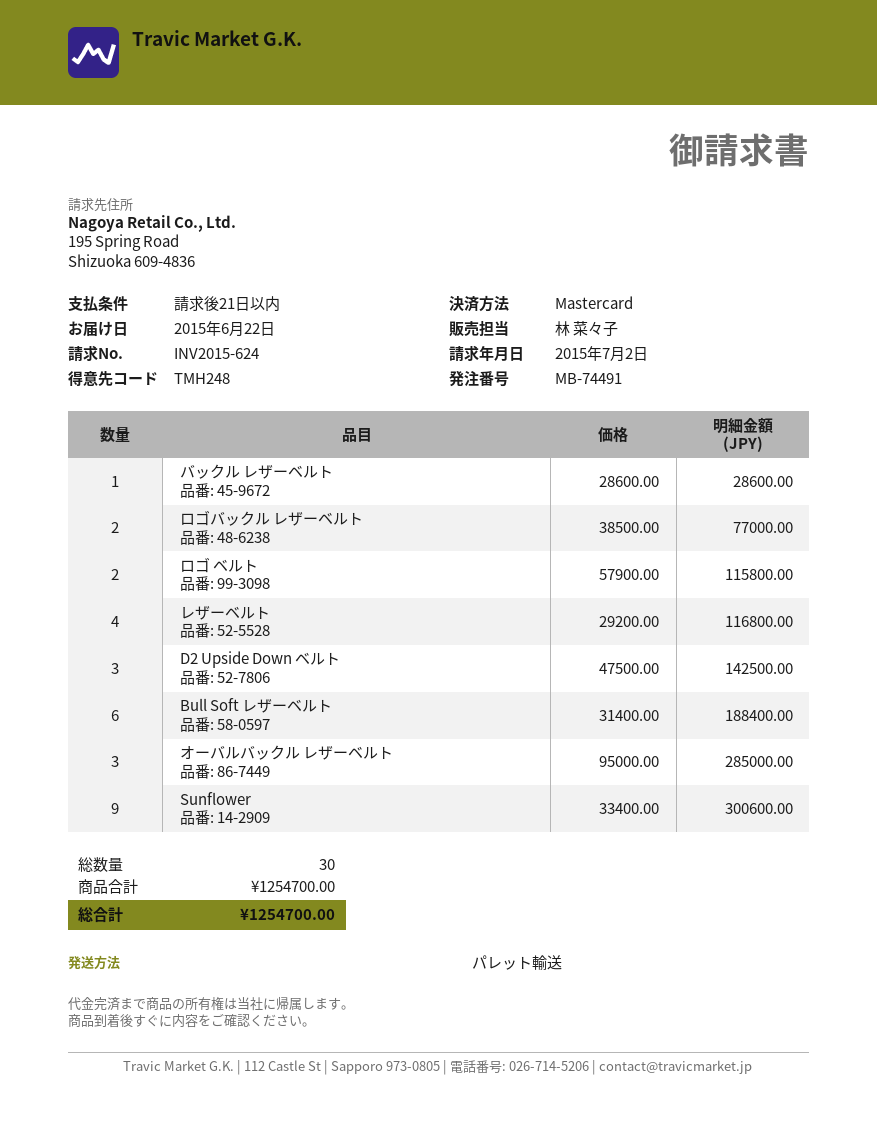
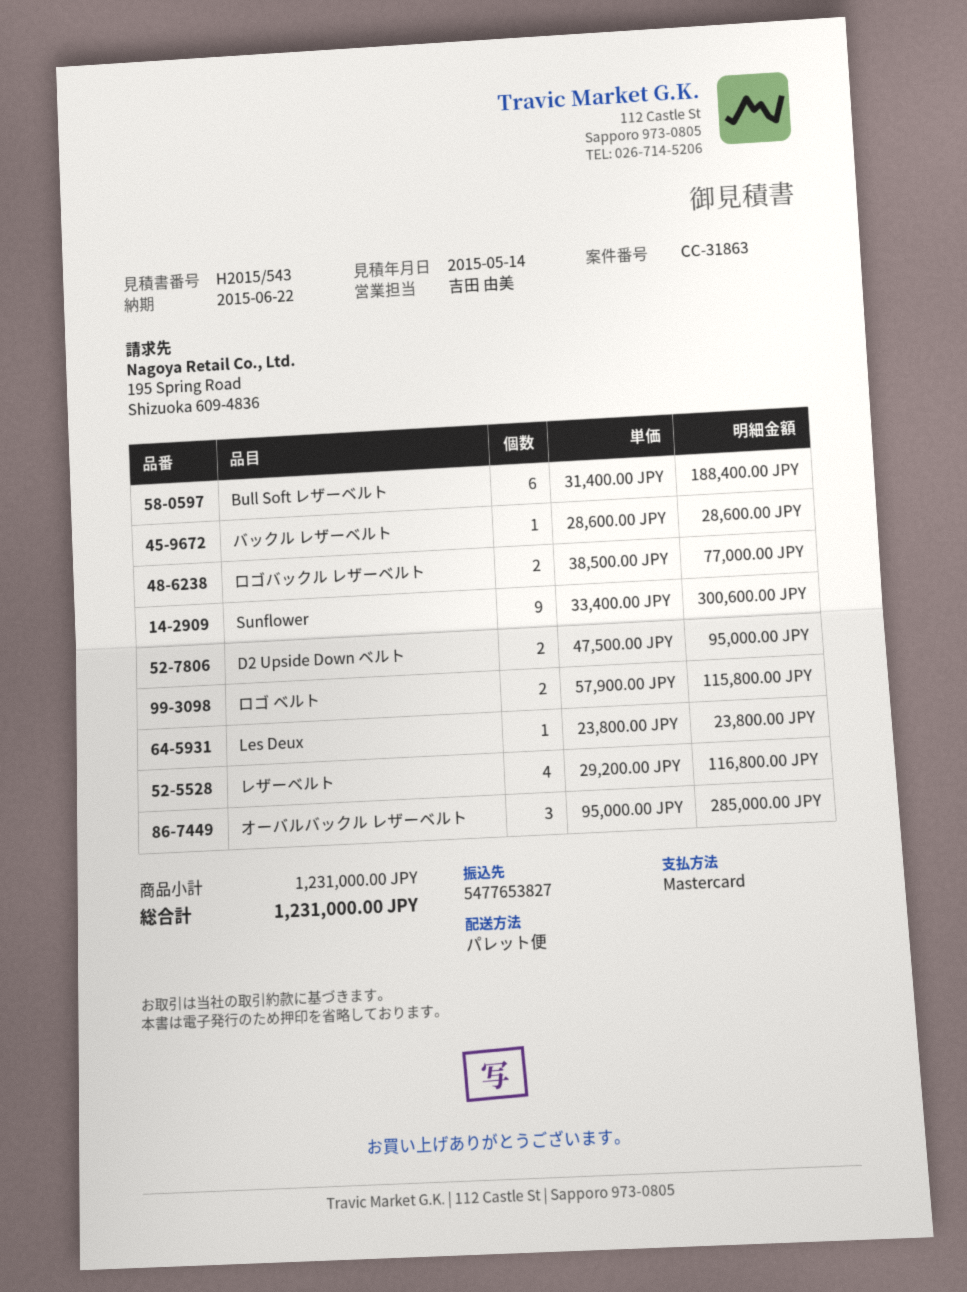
sales rep: 林 菜々子 -> 吉田 由美
D2 Upside Down ベルト: 3 x 47500.00 = 142500.00 -> 2 x 47500.00 = 95000.00
Les Deux: none -> 1 x 23800.00 = 23800.00
subtotal: 1254700.00 -> 1231000.00
total: 1254700.00 -> 1231000.00

